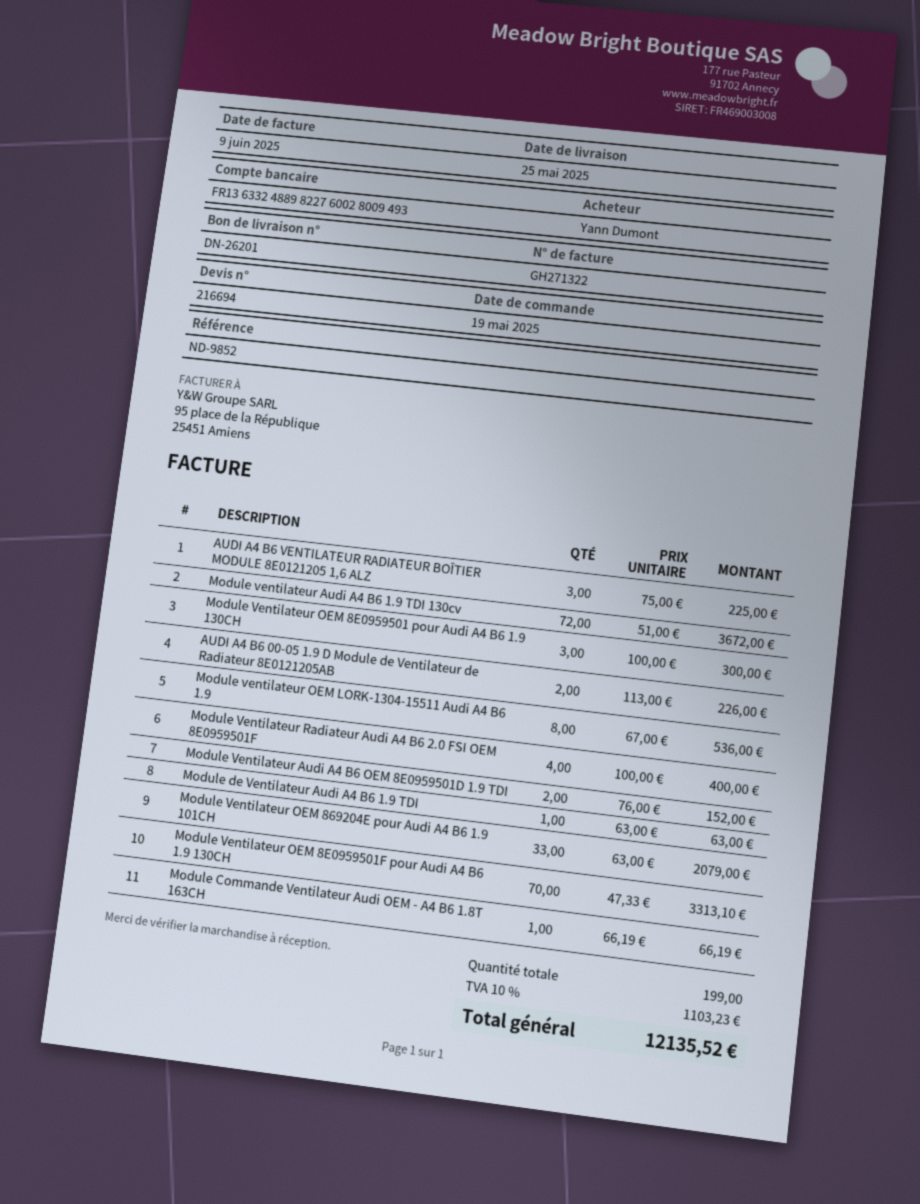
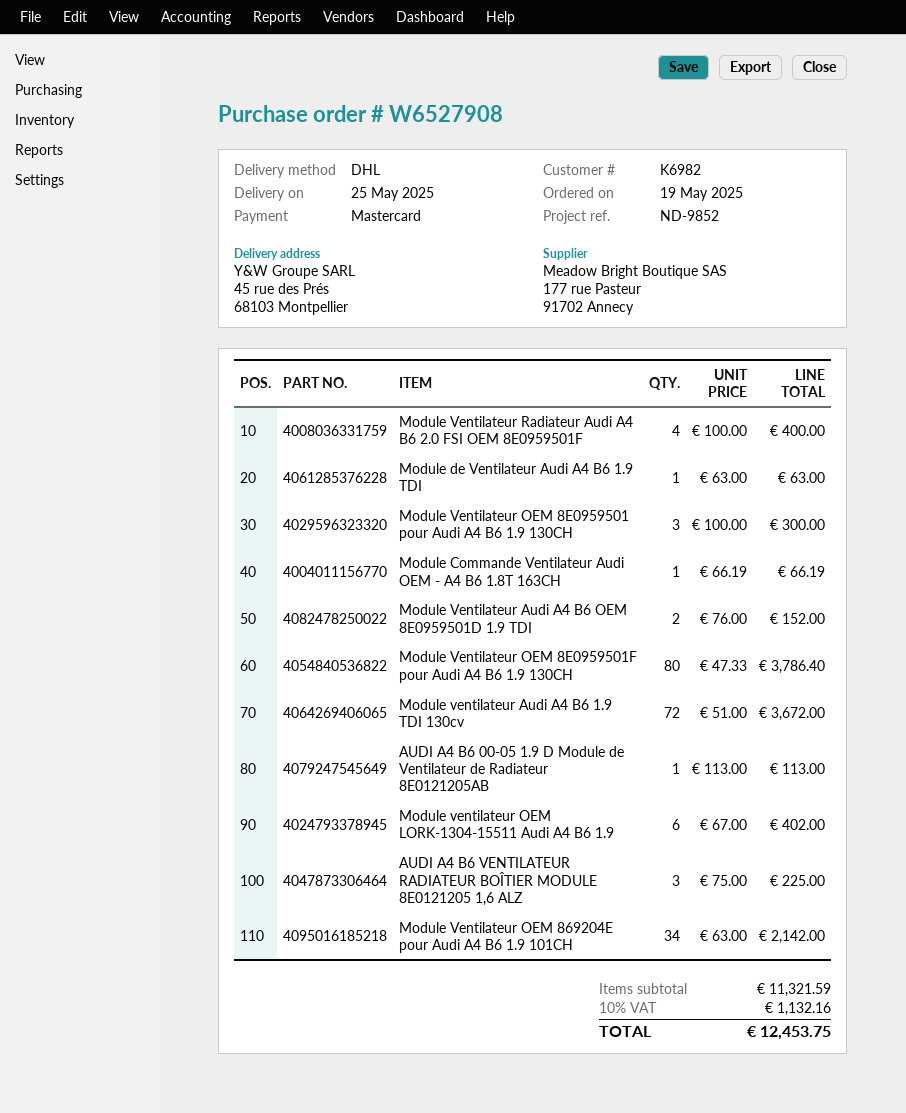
AUDI A4 B6 00-05 1.9 D Module de Ventilateur de Radiateur 8E0121205AB: 2 x 113.00 = 226.00 -> 1 x 113.00 = 113.00
Module ventilateur OEM LORK-1304-15511 Audi A4 B6 1.9: 8 x 67.00 = 536.00 -> 6 x 67.00 = 402.00
Module Ventilateur OEM 869204E pour Audi A4 B6 1.9 101CH: 33 x 63.00 = 2079.00 -> 34 x 63.00 = 2142.00
Module Ventilateur OEM 8E0959501F pour Audi A4 B6 1.9 130CH: 70 x 47.33 = 3313.10 -> 80 x 47.33 = 3786.40
tax: 10% = 1103.23 -> 10% = 1132.16
total: 12135.52 -> 12453.75

